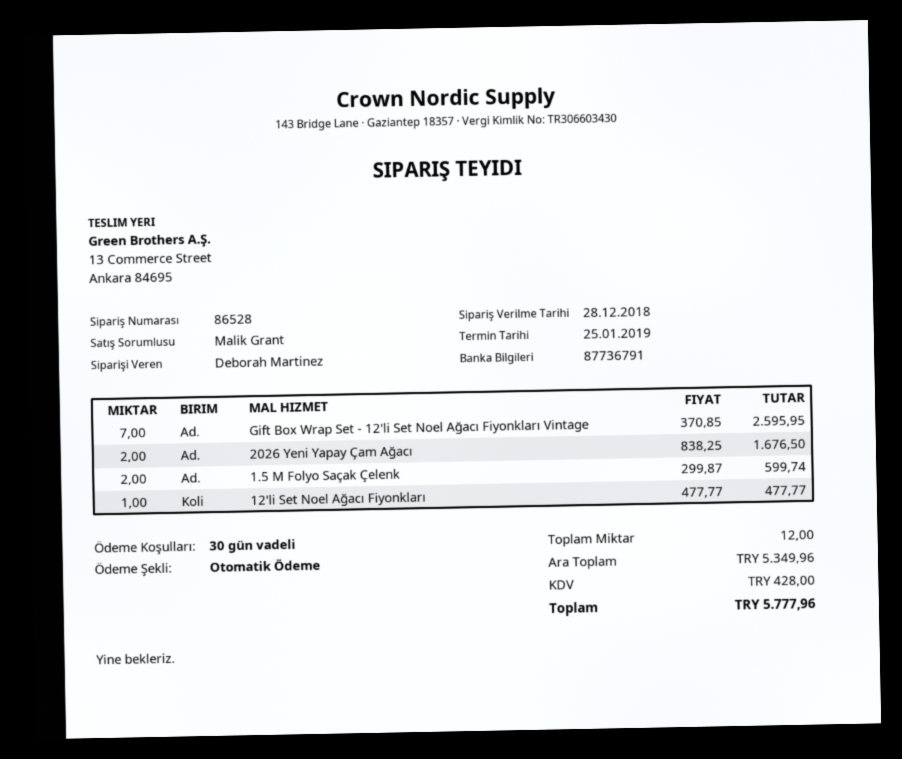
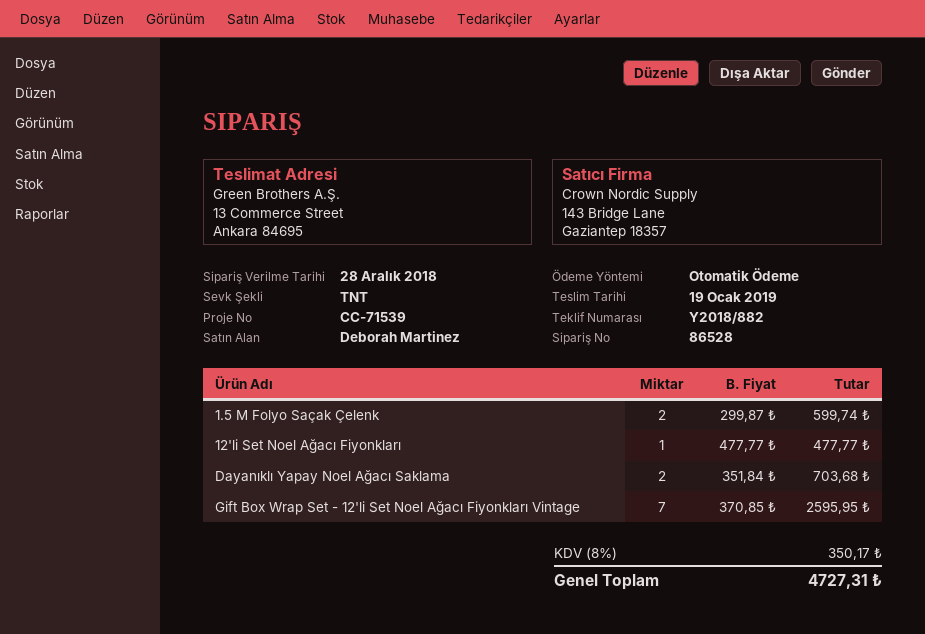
delivery date: 2019-01-25 -> 2019-01-19
2026 Yeni Yapay Çam Ağacı: 2 x 838.25 = 1676.50 -> none
Dayanıklı Yapay Noel Ağacı Saklama: none -> 2 x 351.84 = 703.68
tax: 428.00 -> 350.17
total: 5777.96 -> 4727.31

